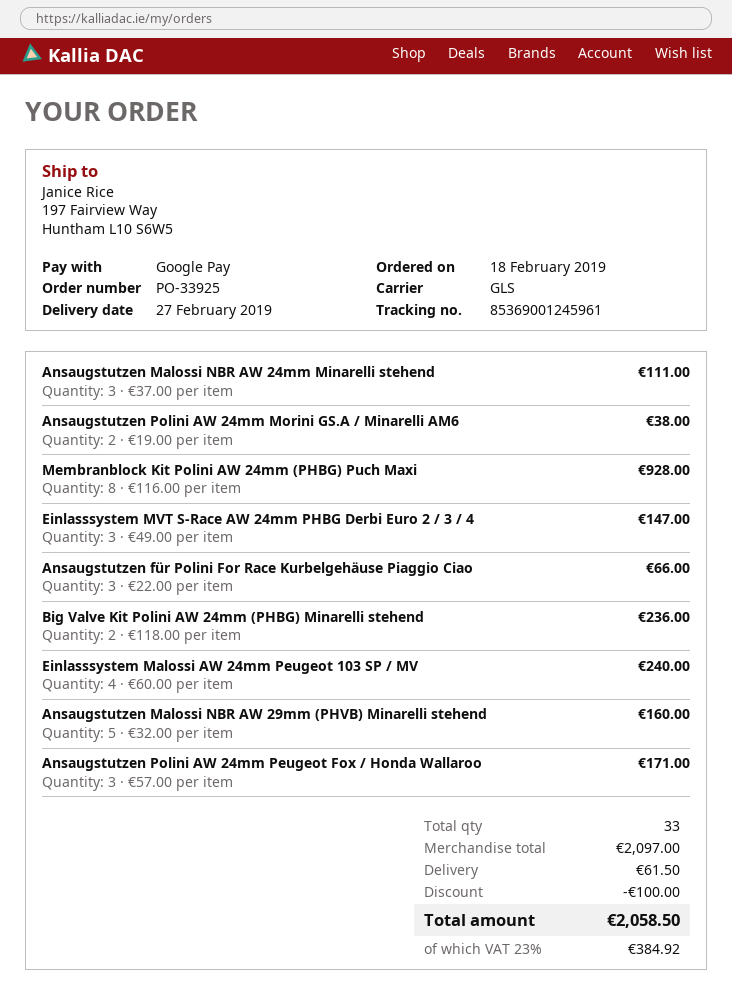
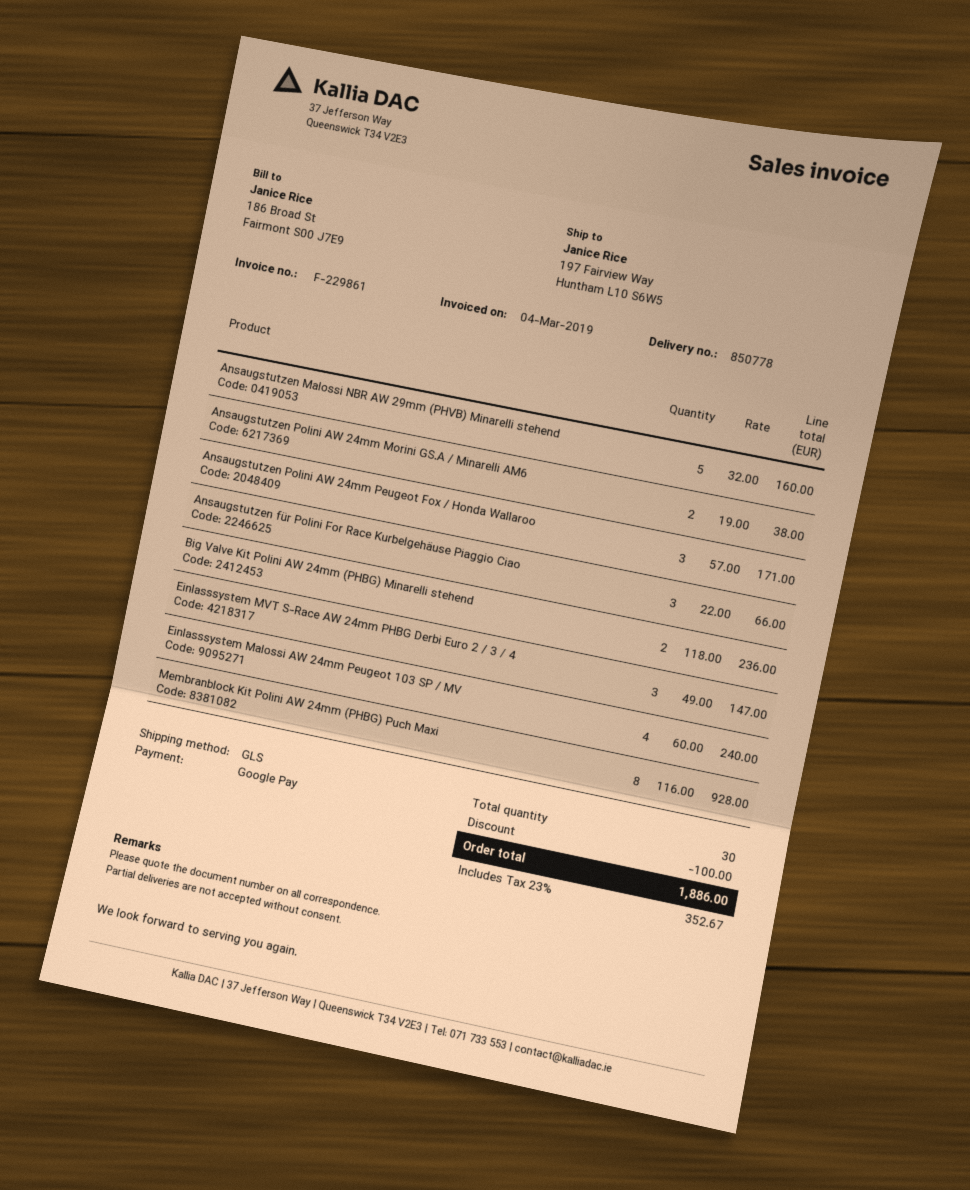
Ansaugstutzen Malossi NBR AW 24mm Minarelli stehend: 3 x 37.00 = 111.00 -> none
total quantity: 33 -> 30
shipping: 61.50 -> none
tax: 23% = 384.92 -> 23% = 352.67
total: 2058.50 -> 1886.00

